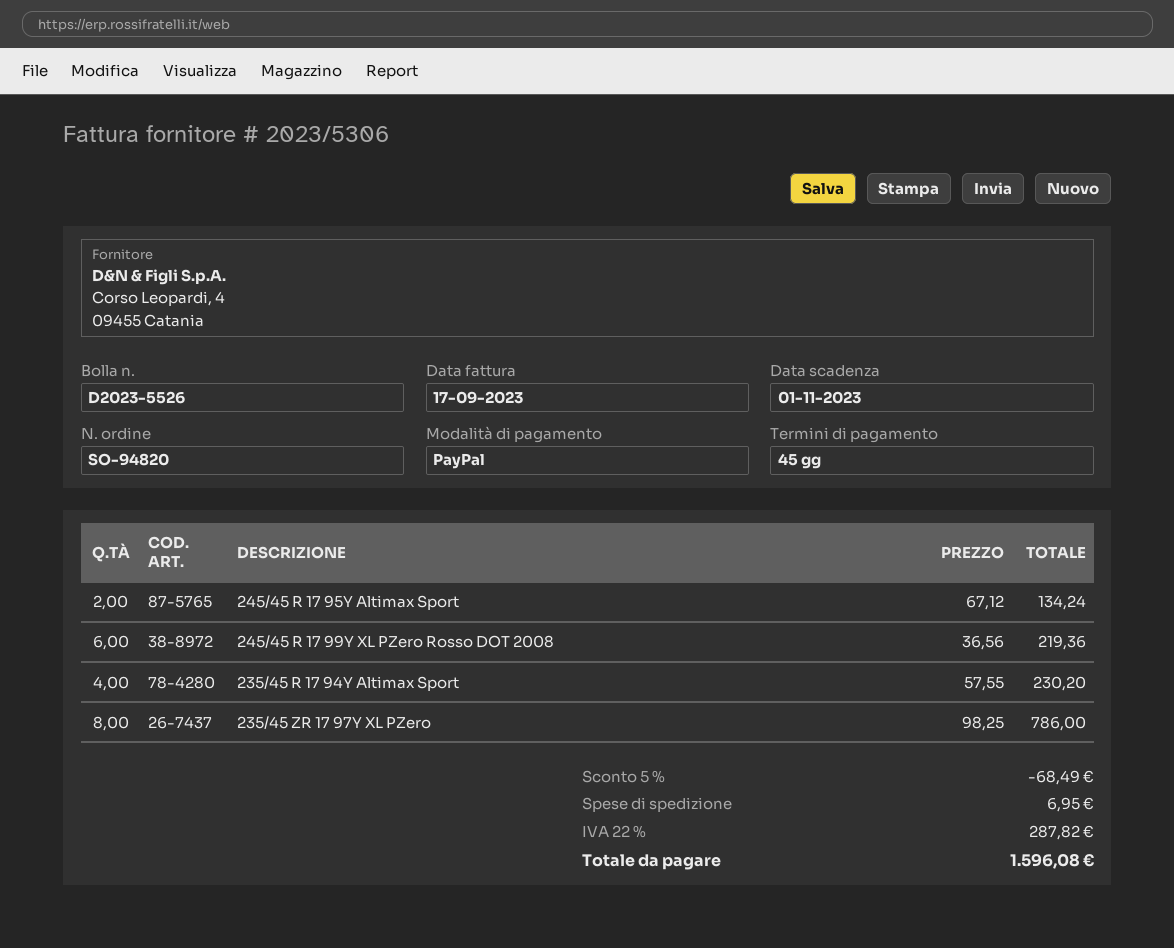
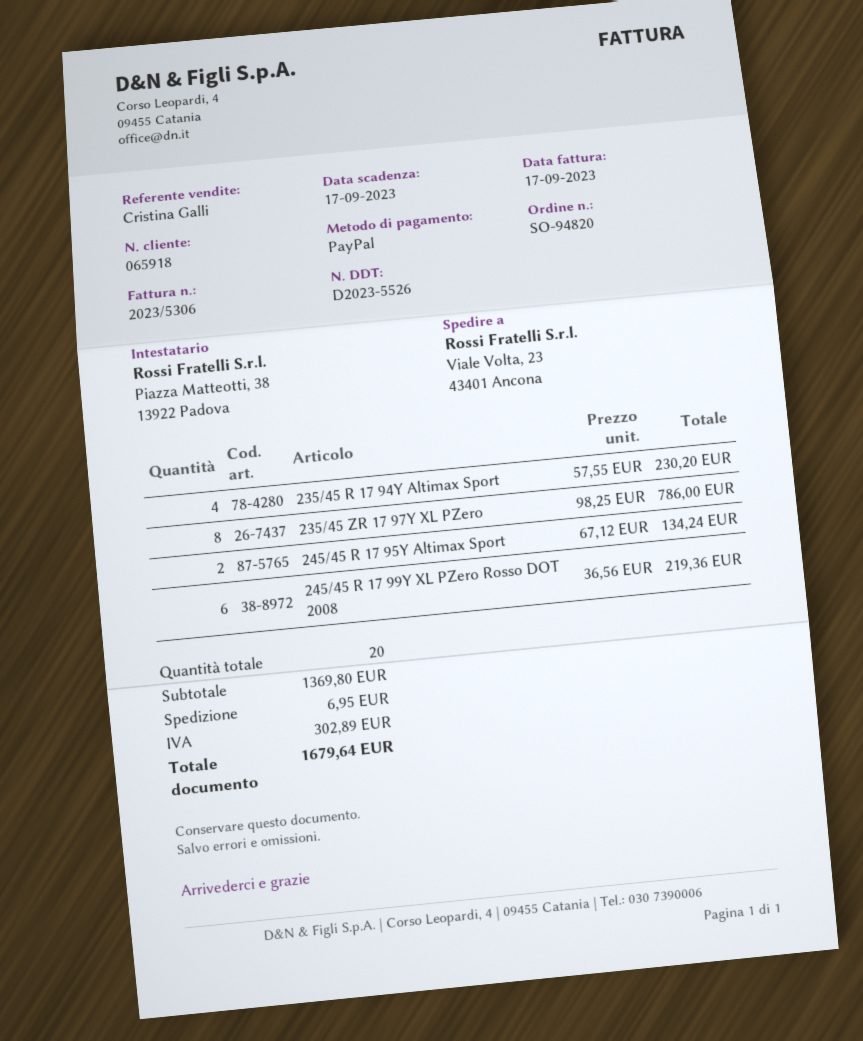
due date: 2023-11-01 -> 2023-09-17
discount: 5% = 68.49 -> none
tax: 287.82 -> 302.89
total: 1596.08 -> 1679.64

